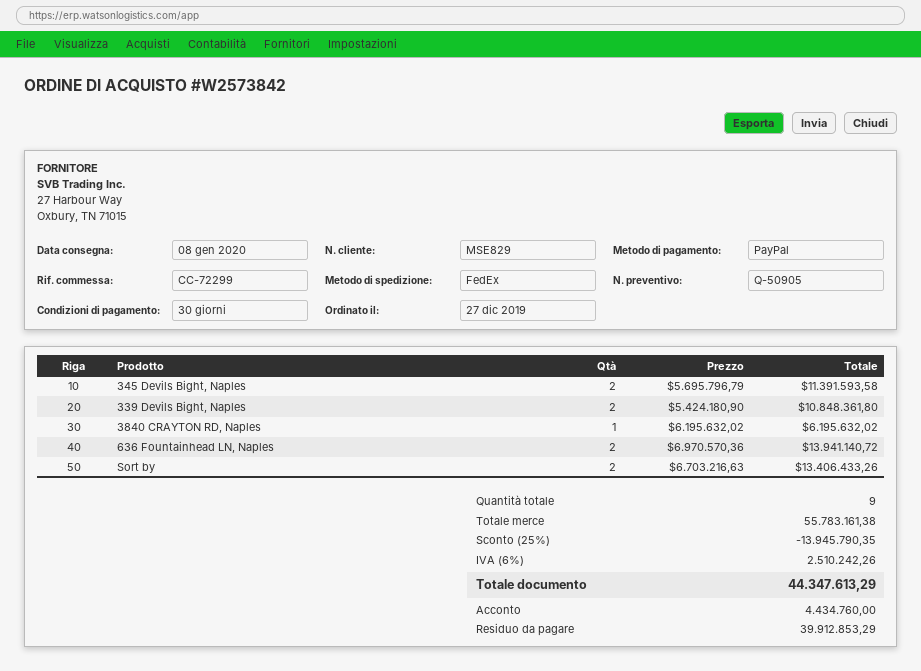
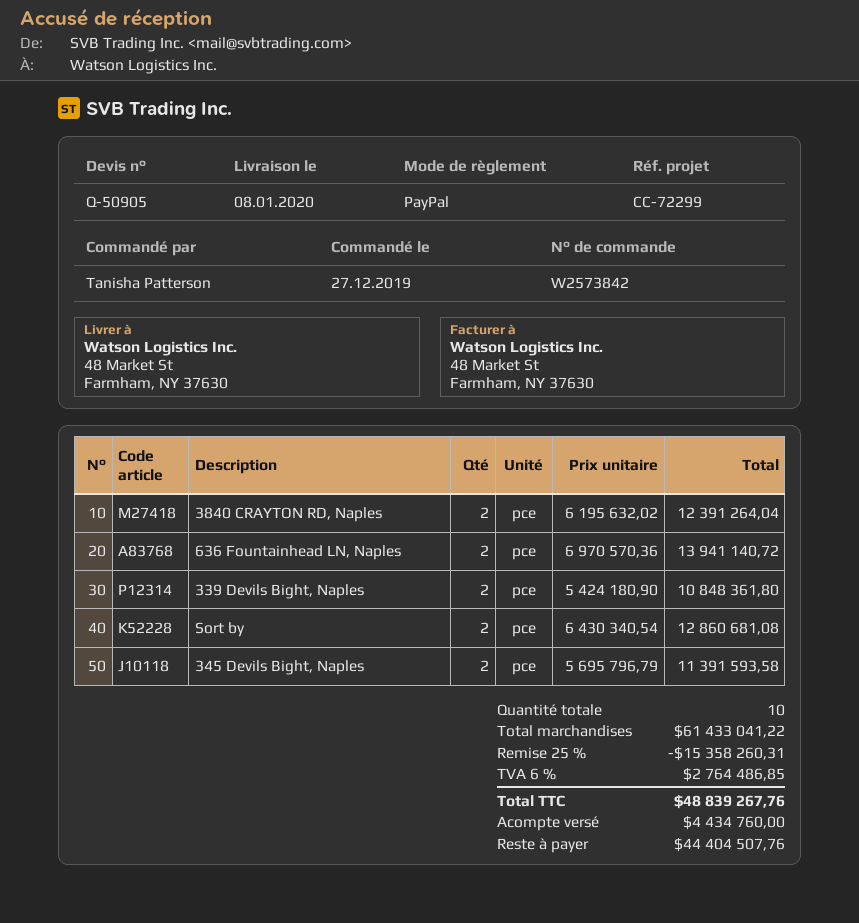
3840 CRAYTON RD, Naples: 1 x 6195632.02 = 6195632.02 -> 2 x 6195632.02 = 12391264.04
Sort by: 2 x 6703216.63 = 13406433.26 -> 2 x 6430340.54 = 12860681.08
total quantity: 9 -> 10
subtotal: 55783161.38 -> 61433041.22
discount: 25% = 13945790.35 -> 25% = 15358260.31
tax: 6% = 2510242.26 -> 6% = 2764486.85
total: 44347613.29 -> 48839267.76
balance: 39912853.29 -> 44404507.76

